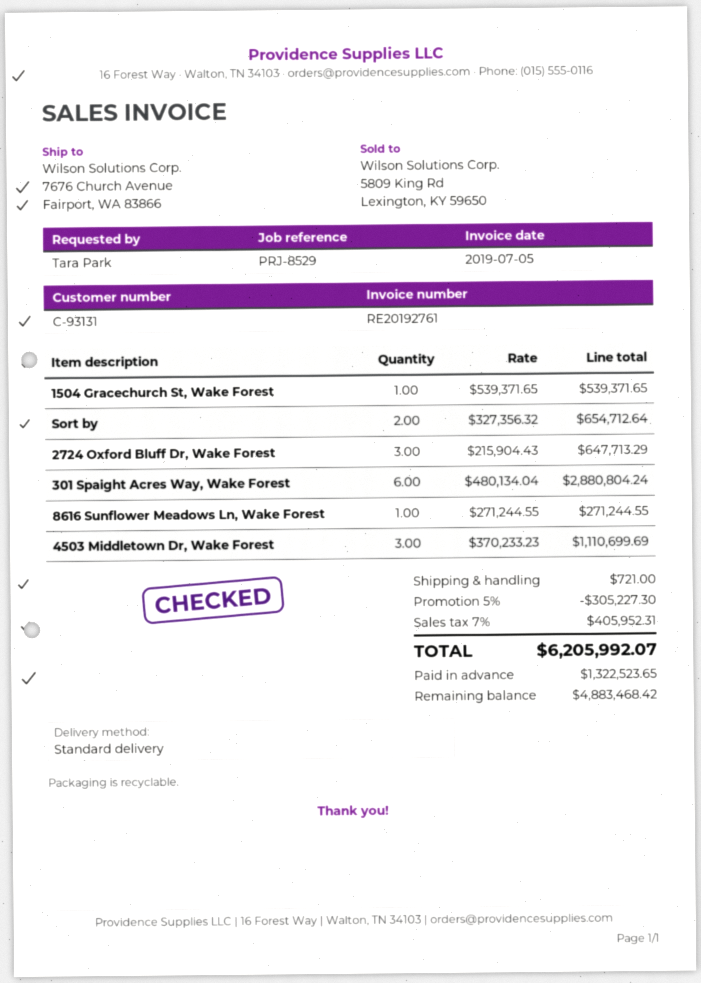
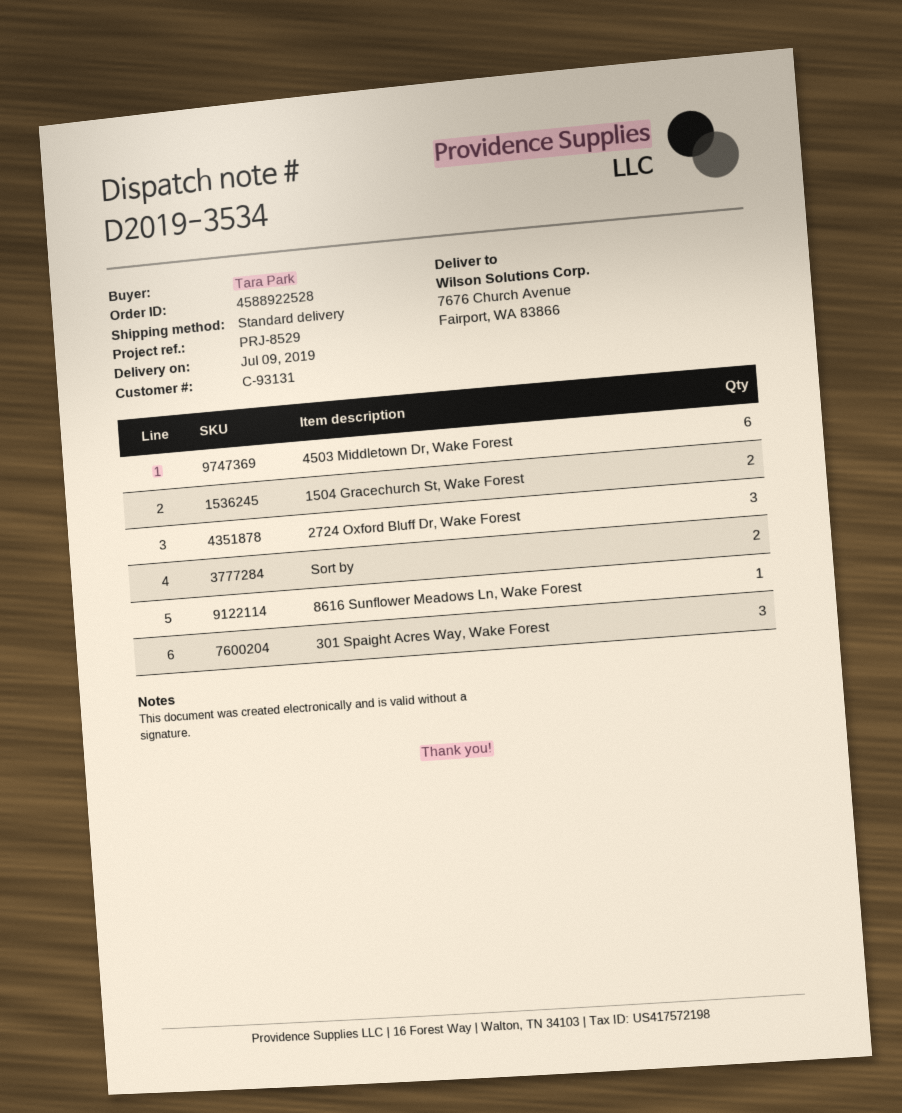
1504 Gracechurch St, Wake Forest: 1 -> 2
301 Spaight Acres Way, Wake Forest: 6 -> 3
4503 Middletown Dr, Wake Forest: 3 -> 6

